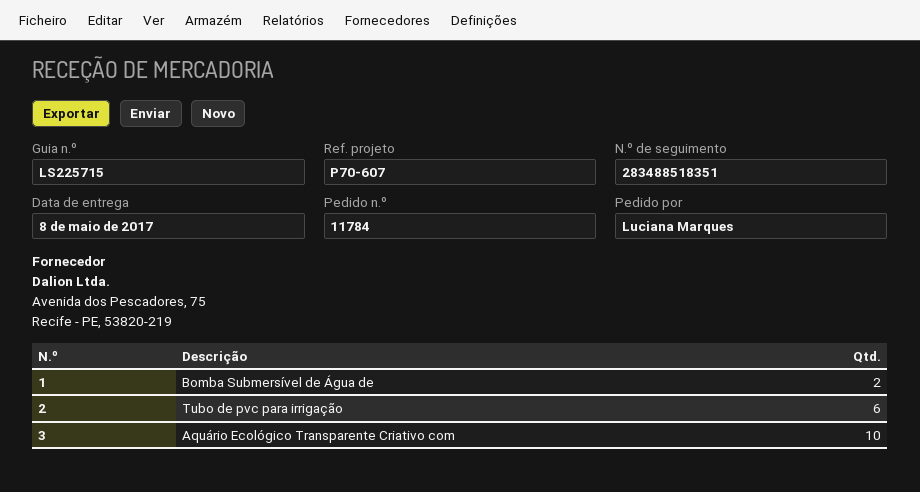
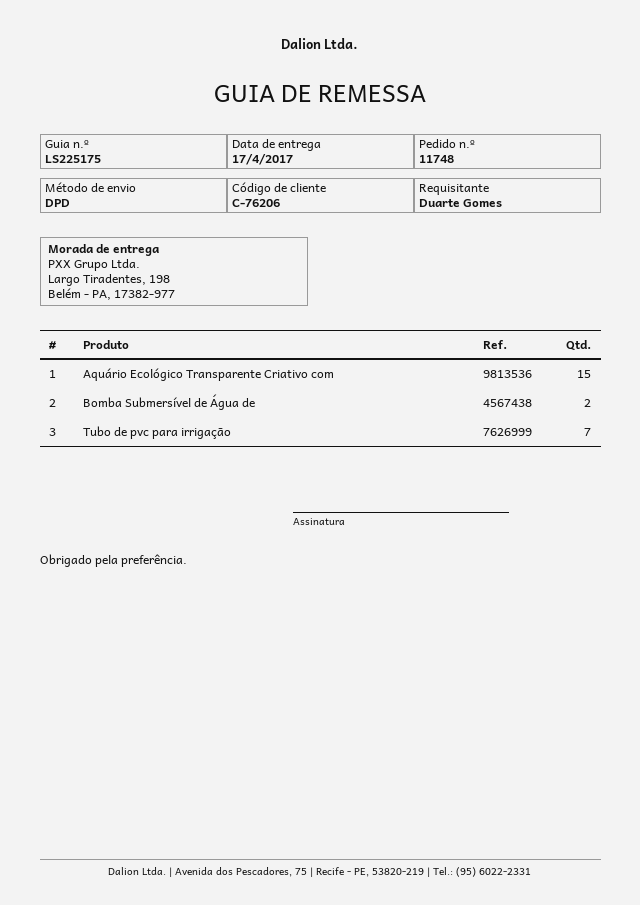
order number: 11784 -> 11748
delivery note number: LS225715 -> LS225175
delivery date: 2017-05-08 -> 2017-04-17
ordered by: Luciana Marques -> Duarte Gomes
Tubo de pvc para irrigação: 6 -> 7
Aquário Ecológico Transparente Criativo com: 10 -> 15

